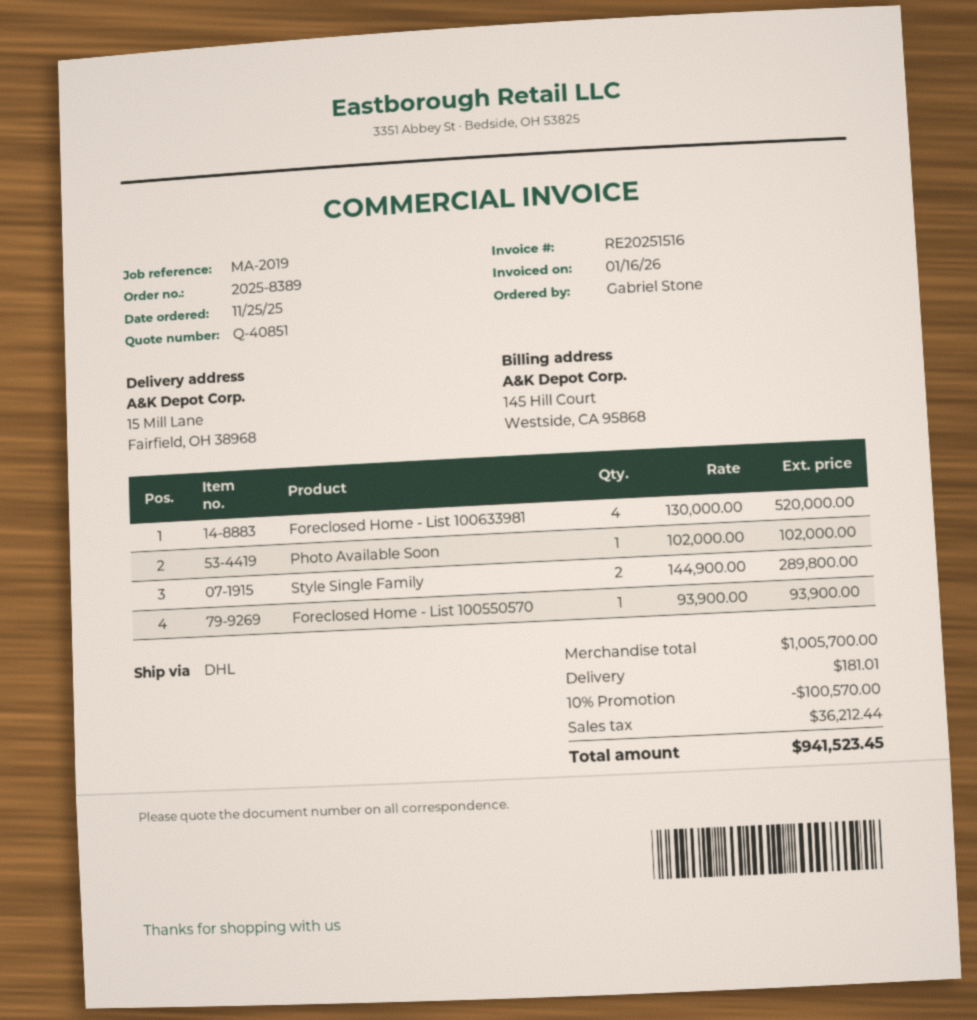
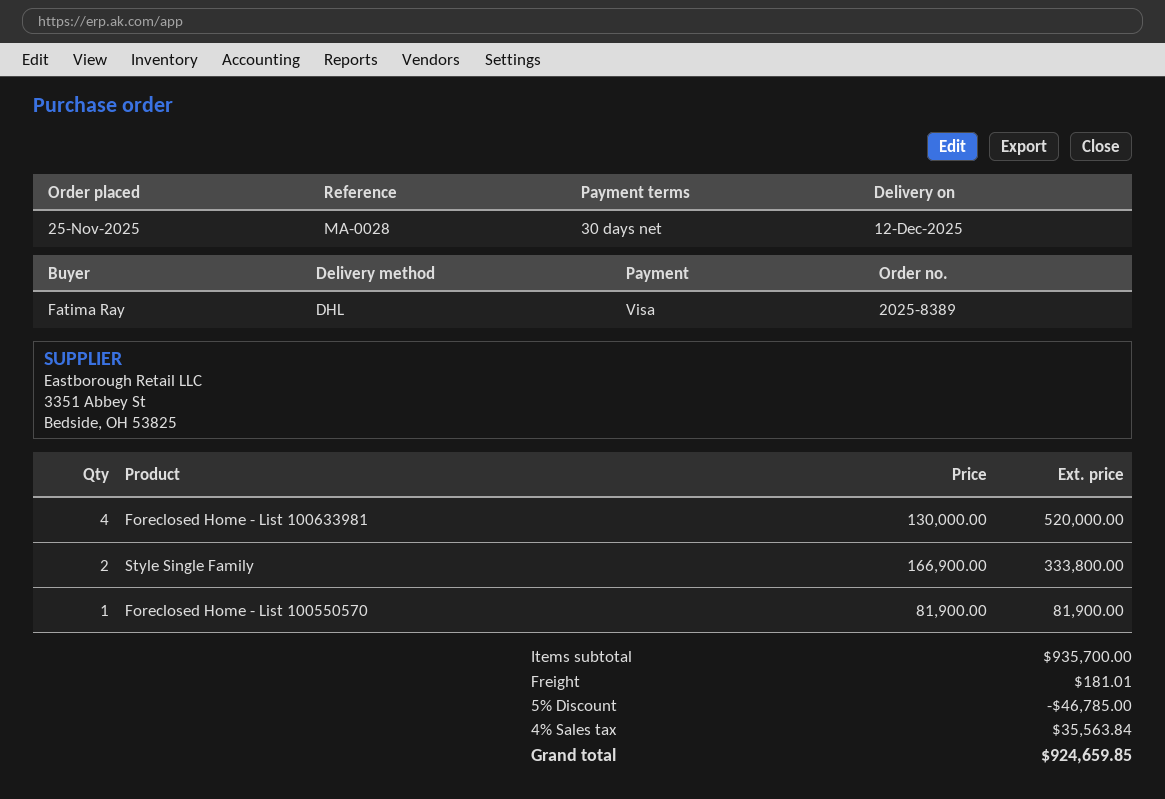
reference: MA-2019 -> MA-0028
ordered by: Gabriel Stone -> Fatima Ray
Photo Available Soon: 1 x 102000.00 = 102000.00 -> none
Style Single Family: 2 x 144900.00 = 289800.00 -> 2 x 166900.00 = 333800.00
Foreclosed Home - List 100550570: 1 x 93900.00 = 93900.00 -> 1 x 81900.00 = 81900.00
subtotal: 1005700.00 -> 935700.00
discount: 10% = 100570.00 -> 5% = 46785.00
tax: 36212.44 -> 35563.84
total: 941523.45 -> 924659.85

